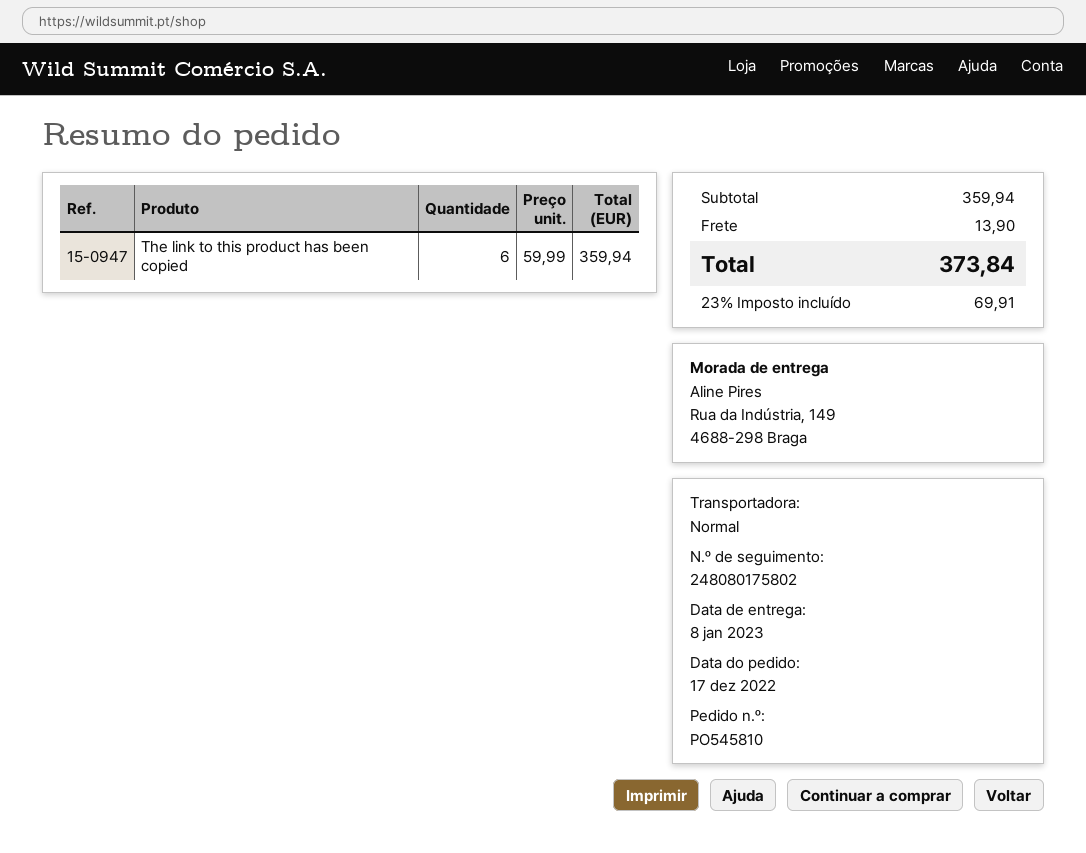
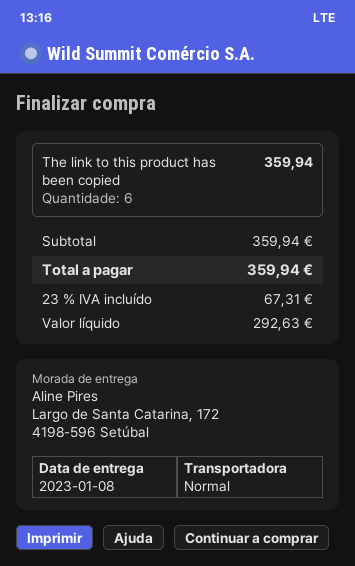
ship to: Rua da Indústria, 149, 4688-298 Braga -> Largo de Santa Catarina, 172, 4198-596 Setúbal
shipping: 13.90 -> none
tax: 23% = 69.91 -> 23% = 67.31
total: 373.84 -> 359.94

